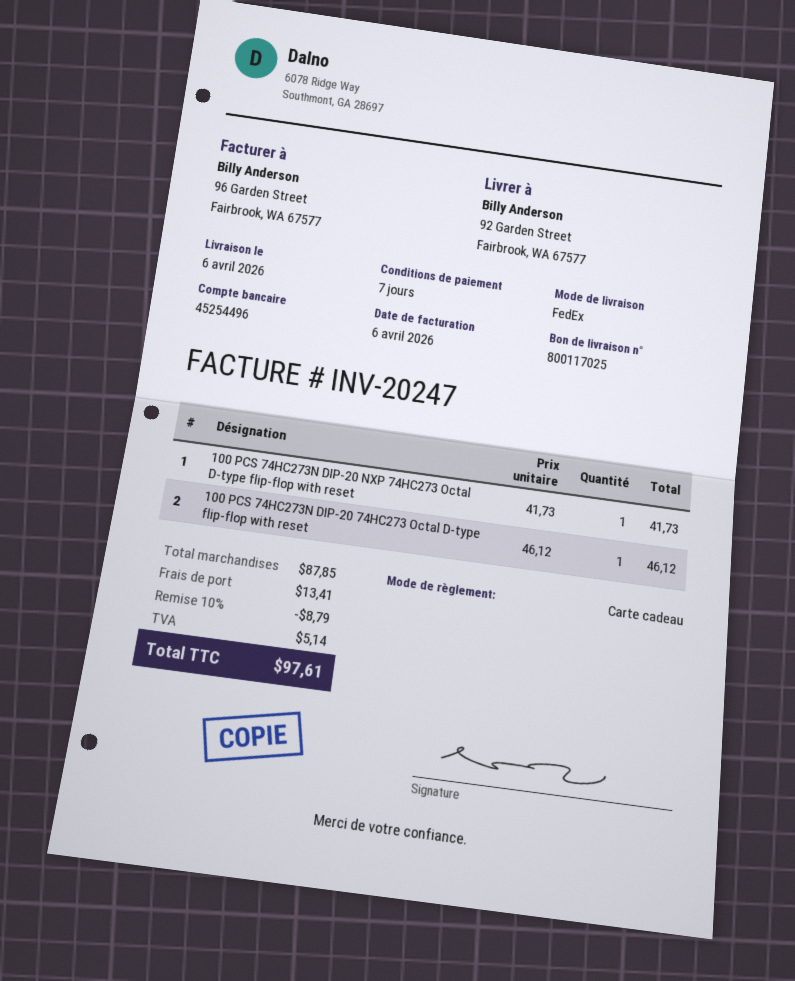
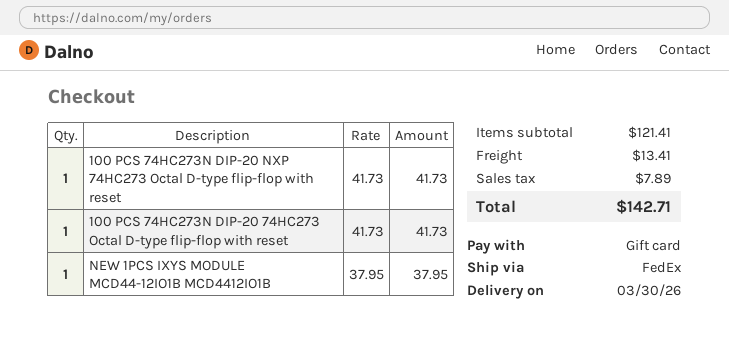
delivery date: 2026-04-06 -> 2026-03-30
100 PCS 74HC273N DIP-20 74HC273 Octal D-type flip-flop with reset: 1 x 46.12 = 46.12 -> 1 x 41.73 = 41.73
NEW 1PCS IXYS MODULE MCD44-12IO1B MCD4412IO1B: none -> 1 x 37.95 = 37.95
subtotal: 87.85 -> 121.41
discount: 10% = 8.79 -> none
tax: 5.14 -> 7.89
total: 97.61 -> 142.71

